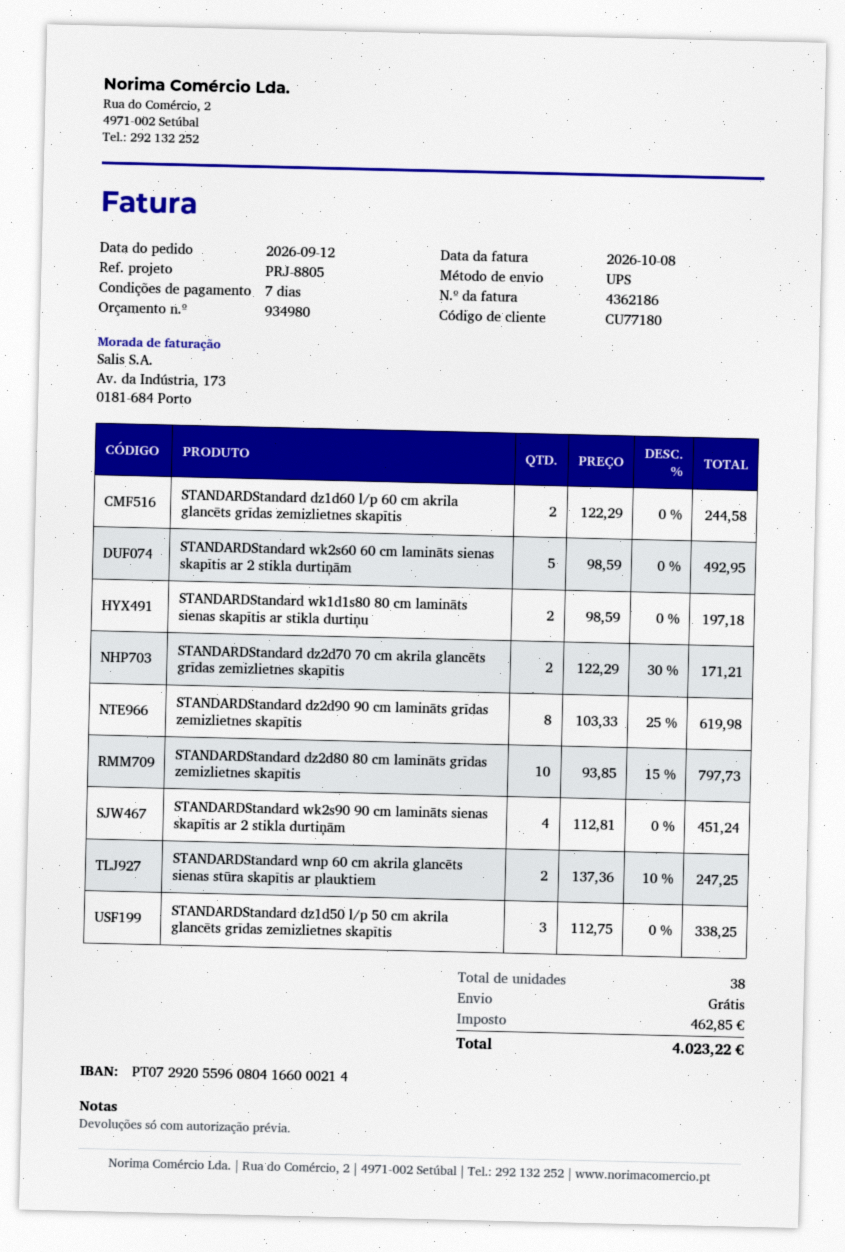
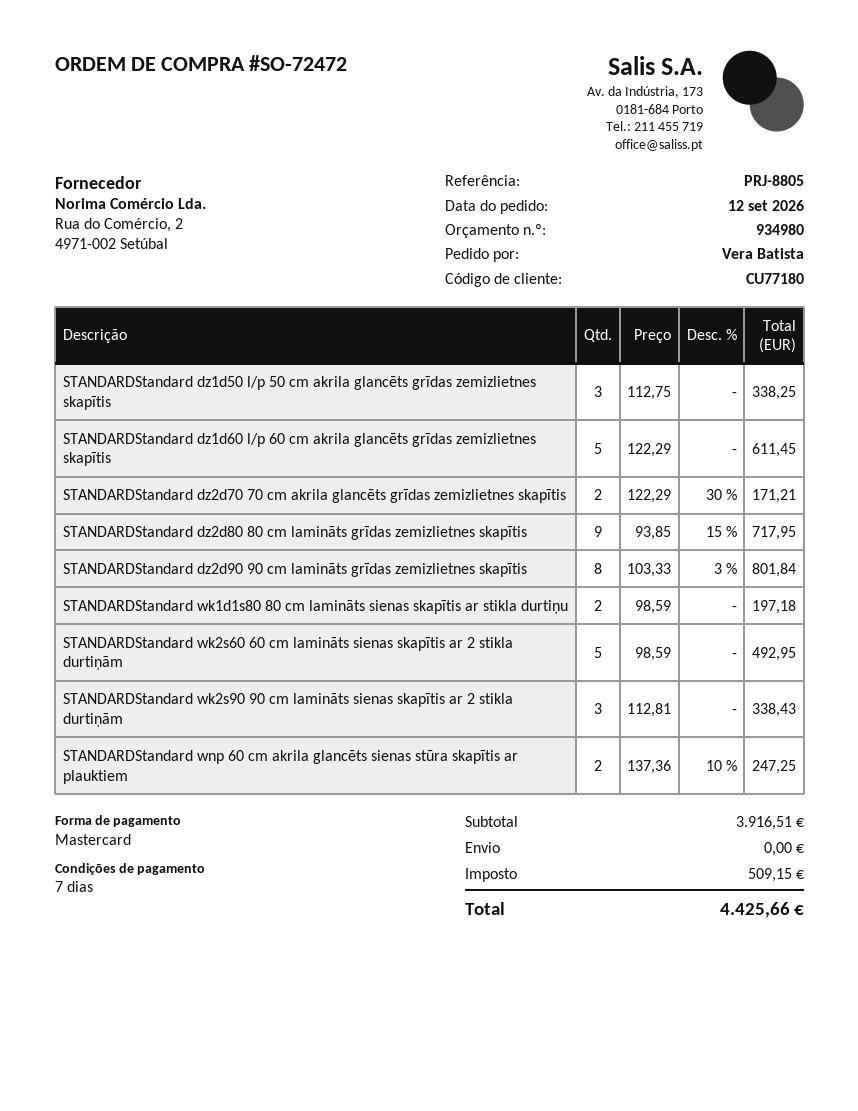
STANDARDStandard dz1d60 l/p 60 cm akrila glancēts grīdas zemizlietnes skapītis: 2 x 122.29 = 244.58 -> 5 x 122.29 = 611.45
STANDARDStandard dz2d90 90 cm lamināts grīdas zemizlietnes skapītis: 8 x 103.33 - 25% = 619.98 -> 8 x 103.33 - 3% = 801.84
STANDARDStandard dz2d80 80 cm lamināts grīdas zemizlietnes skapītis: 10 x 93.85 - 15% = 797.73 -> 9 x 93.85 - 15% = 717.95
STANDARDStandard wk2s90 90 cm lamināts sienas skapītis ar 2 stikla durtiņām: 4 x 112.81 = 451.24 -> 3 x 112.81 = 338.43
tax: 462.85 -> 509.15
total: 4023.22 -> 4425.66

